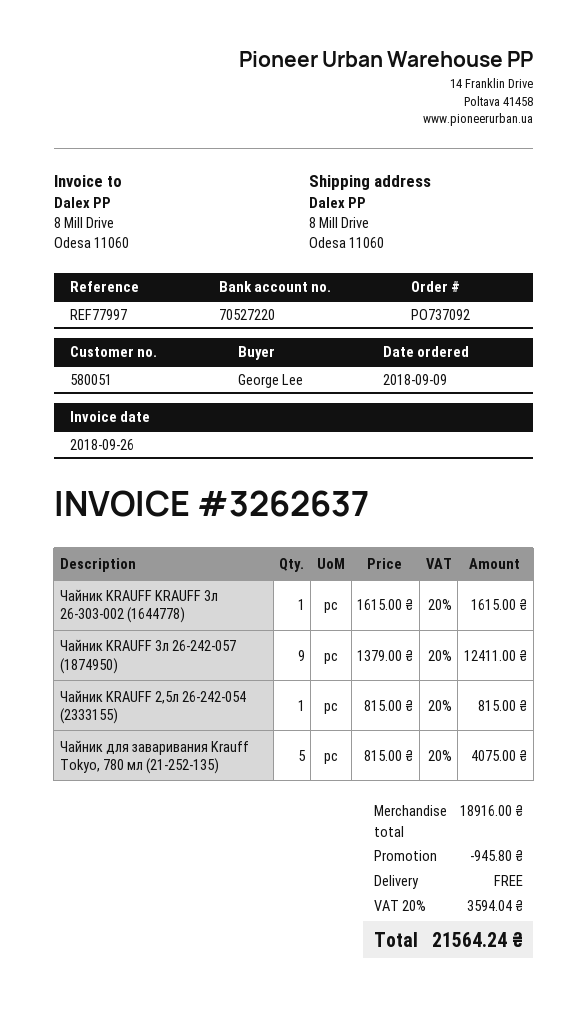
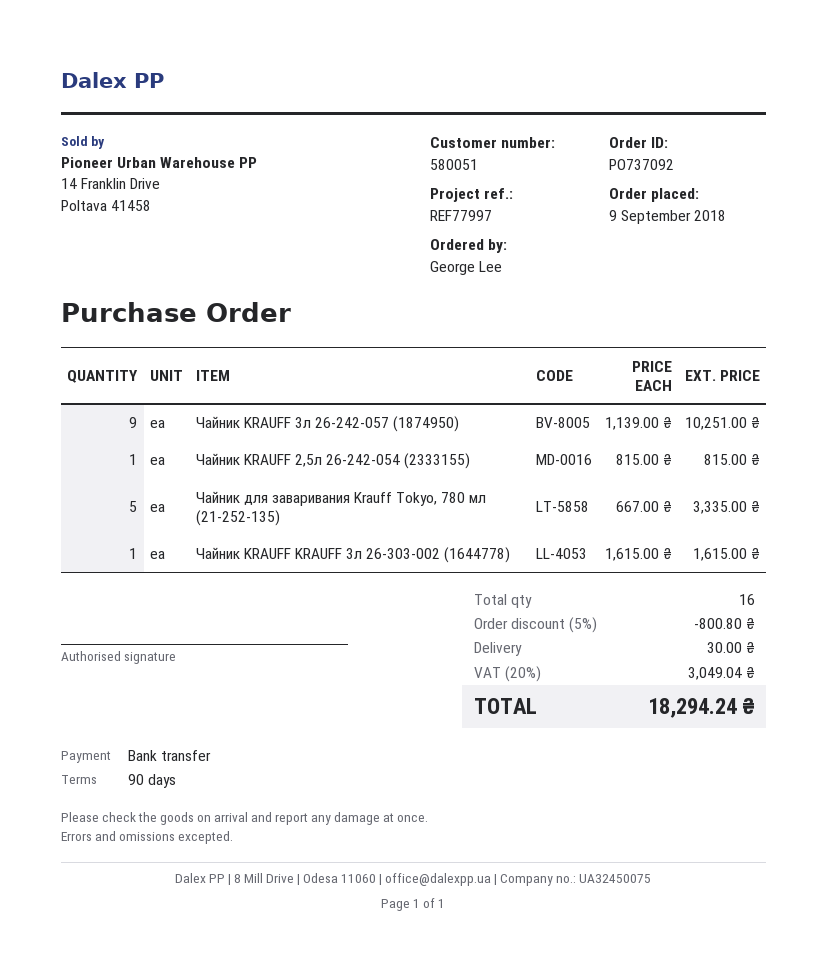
Чайник KRAUFF 3л 26-242-057 (1874950): 9 x 1379.00 = 12411.00 -> 9 x 1139.00 = 10251.00
Чайник для заваривания Krauff Tokyo, 780 мл (21-252-135): 5 x 815.00 = 4075.00 -> 5 x 667.00 = 3335.00
discount: 945.80 -> 800.80
shipping: 0.00 -> 30.00
tax: 20% = 3594.04 -> 20% = 3049.04
total: 21564.24 -> 18294.24

